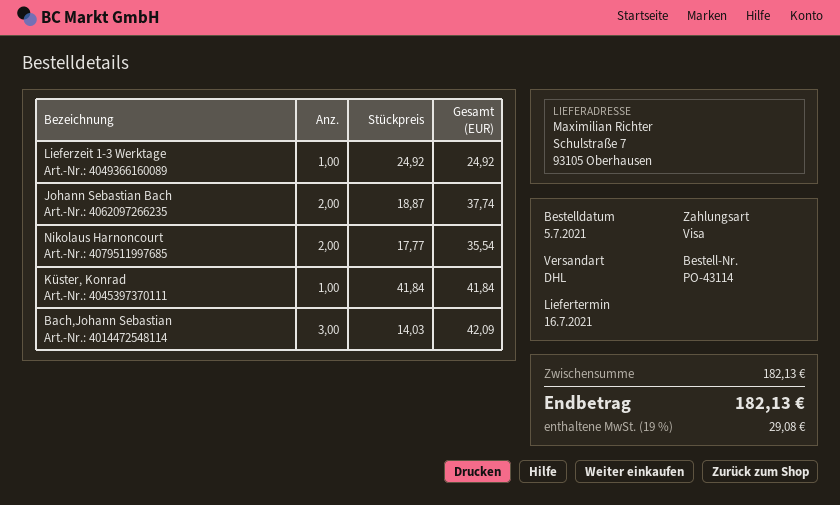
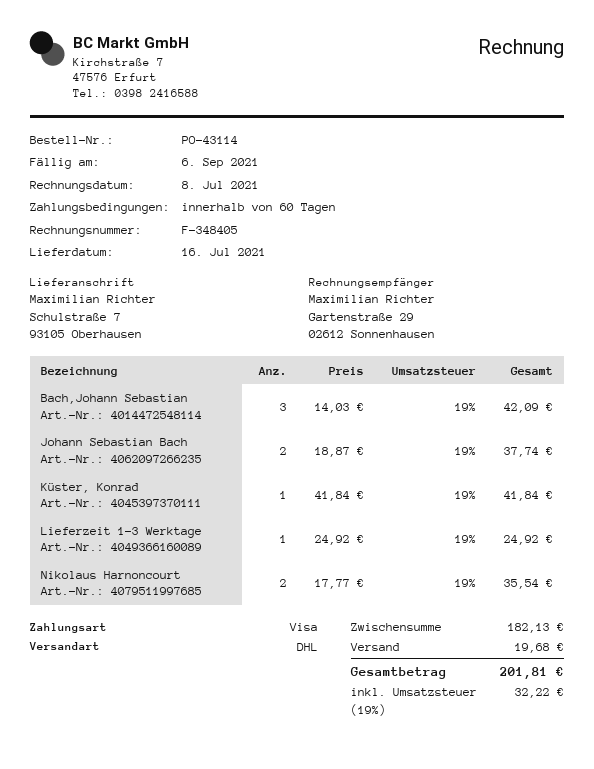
shipping: none -> 19.68
tax: 19% = 29.08 -> 19% = 32.22
total: 182.13 -> 201.81

